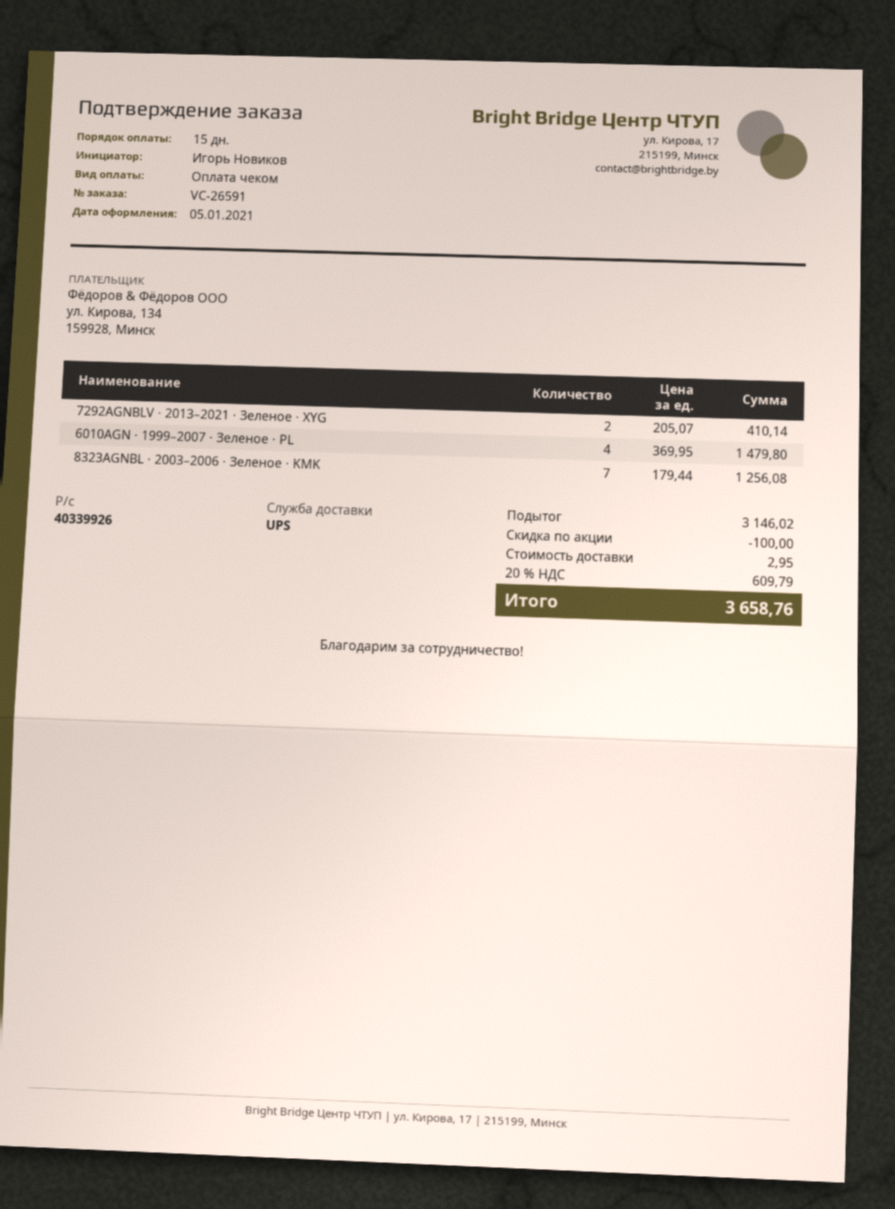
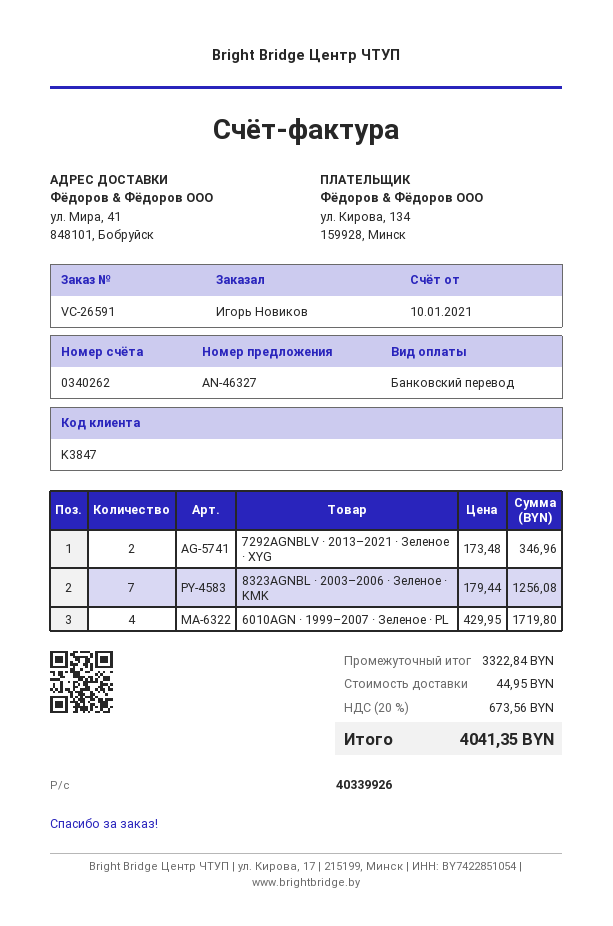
payment method: cheque -> bank transfer
7292AGNBLV · 2013–2021 · Зеленое · XYG: 2 x 205.07 = 410.14 -> 2 x 173.48 = 346.96
6010AGN · 1999–2007 · Зеленое · PL: 4 x 369.95 = 1479.80 -> 4 x 429.95 = 1719.80
subtotal: 3146.02 -> 3322.84
discount: 100.00 -> none
shipping: 2.95 -> 44.95
tax: 20% = 609.79 -> 20% = 673.56
total: 3658.76 -> 4041.35

